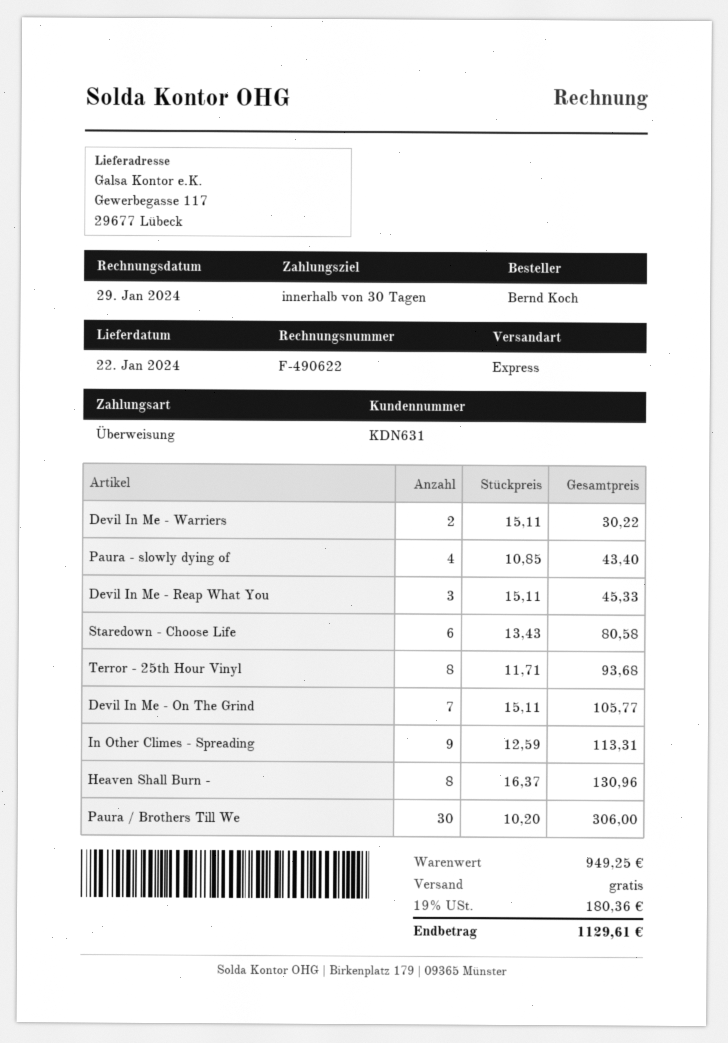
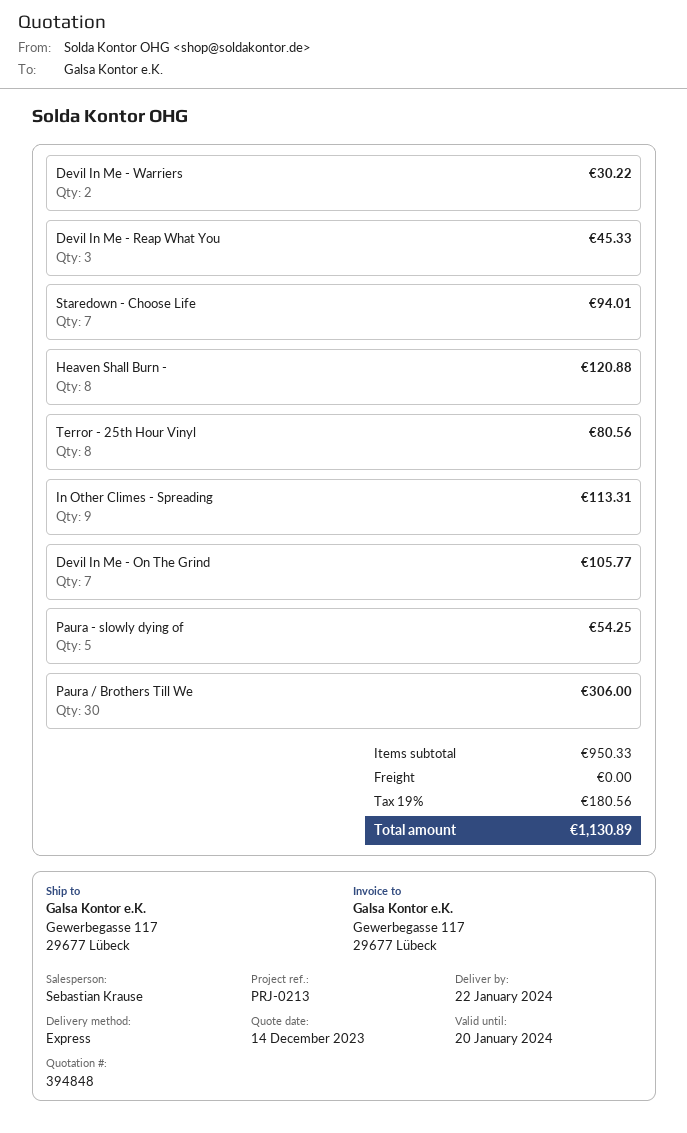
Paura - slowly dying of: 4 for 43.40 -> 5 for 54.25
Staredown - Choose Life: 6 for 80.58 -> 7 for 94.01
Terror - 25th Hour Vinyl: 8 for 93.68 -> 8 for 80.56
Heaven Shall Burn -: 8 for 130.96 -> 8 for 120.88
subtotal: 949.25 -> 950.33
tax: 19% = 180.36 -> 19% = 180.56
total: 1129.61 -> 1130.89

